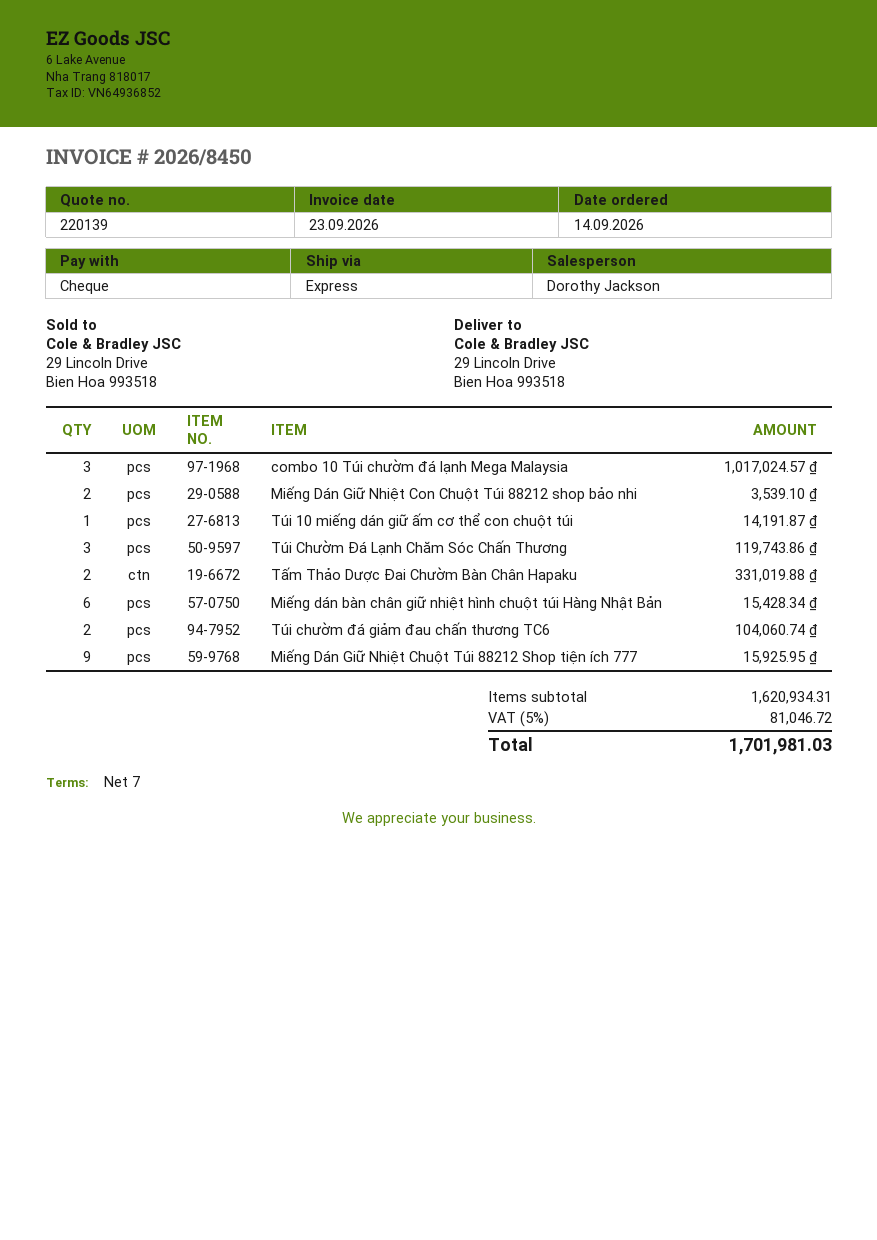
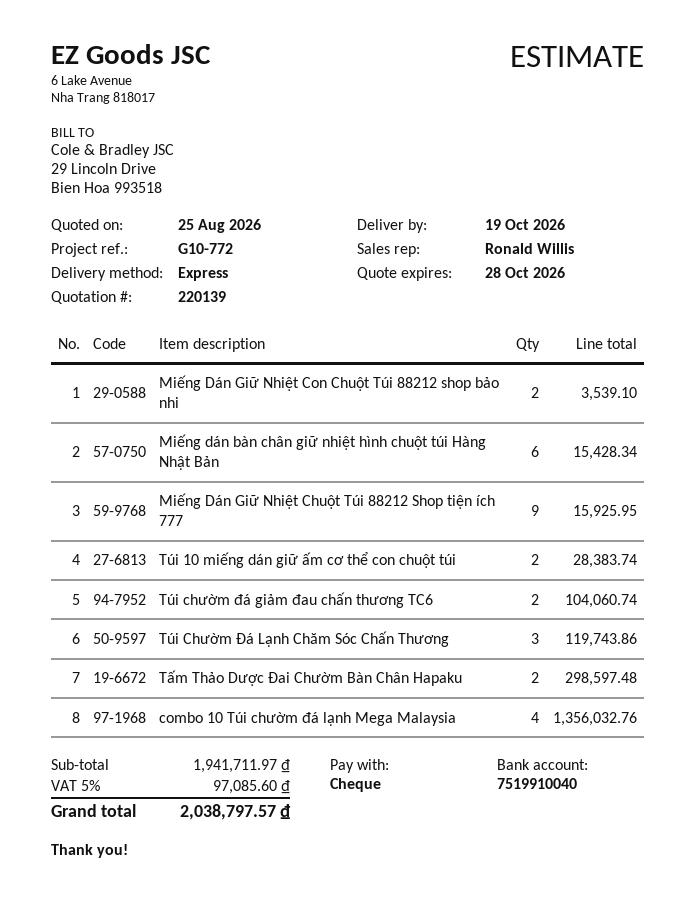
sales rep: Dorothy Jackson -> Ronald Willis
combo 10 Túi chườm đá lạnh Mega Malaysia: 3 for 1017024.57 -> 4 for 1356032.76
Túi 10 miếng dán giữ ấm cơ thể con chuột túi: 1 for 14191.87 -> 2 for 28383.74
Tấm Thảo Dược Đai Chườm Bàn Chân Hapaku: 2 for 331019.88 -> 2 for 298597.48
subtotal: 1620934.31 -> 1941711.97
tax: 5% = 81046.72 -> 5% = 97085.60
total: 1701981.03 -> 2038797.57

